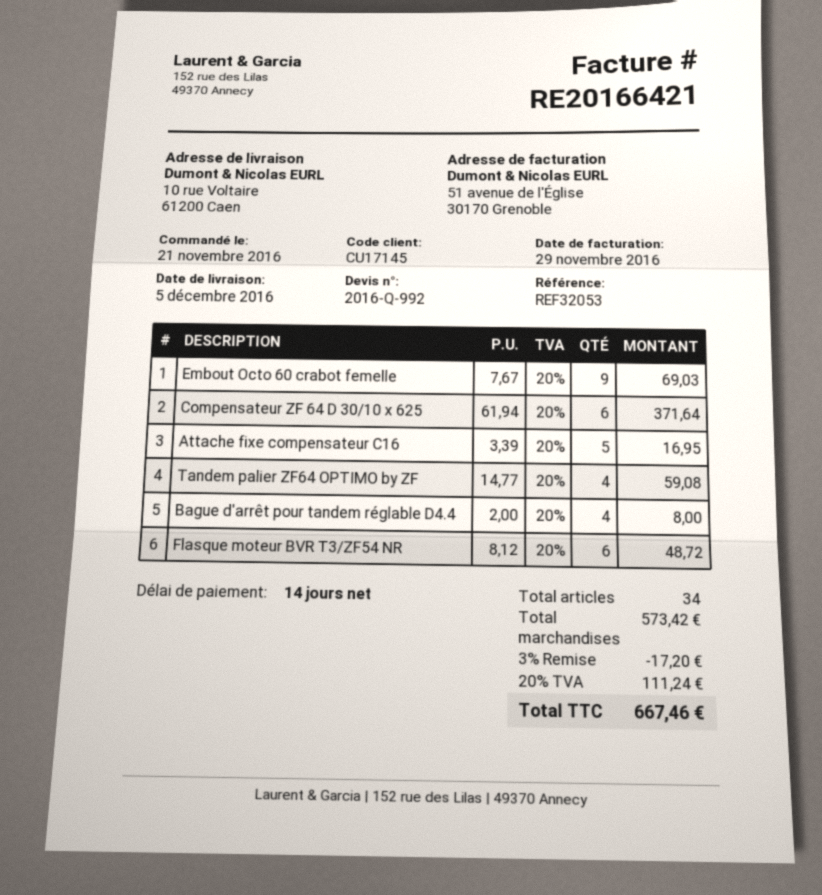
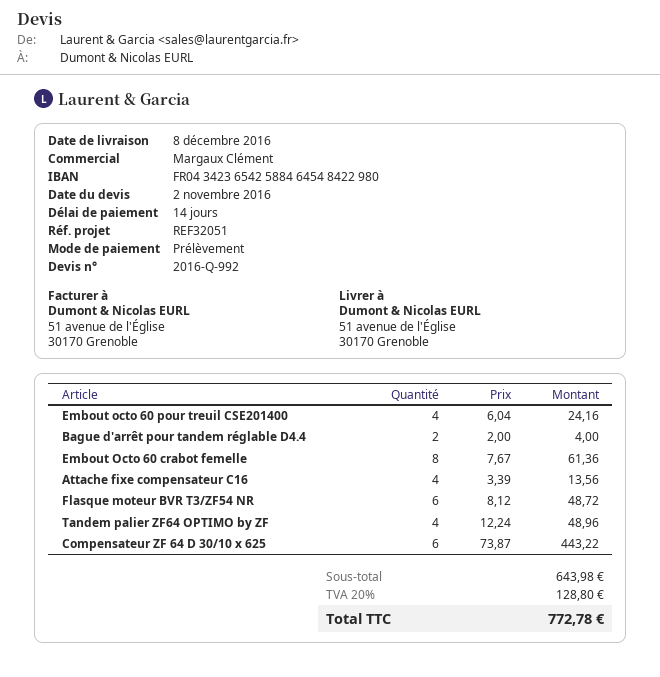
delivery date: 2016-12-05 -> 2016-12-08
reference: REF32053 -> REF32051
ship to: 10 rue Voltaire, 61200 Caen -> 51 avenue de l'Église, 30170 Grenoble
Embout Octo 60 crabot femelle: 9 x 7.67 = 69.03 -> 8 x 7.67 = 61.36
Compensateur ZF 64 D 30/10 x 625: 6 x 61.94 = 371.64 -> 6 x 73.87 = 443.22
Attache fixe compensateur C16: 5 x 3.39 = 16.95 -> 4 x 3.39 = 13.56
Tandem palier ZF64 OPTIMO by ZF: 4 x 14.77 = 59.08 -> 4 x 12.24 = 48.96
Bague d'arrêt pour tandem réglable D4.4: 4 x 2.00 = 8.00 -> 2 x 2.00 = 4.00
Embout octo 60 pour treuil CSE201400: none -> 4 x 6.04 = 24.16
subtotal: 573.42 -> 643.98
discount: 3% = 17.20 -> none
tax: 20% = 111.24 -> 20% = 128.80
total: 667.46 -> 772.78

